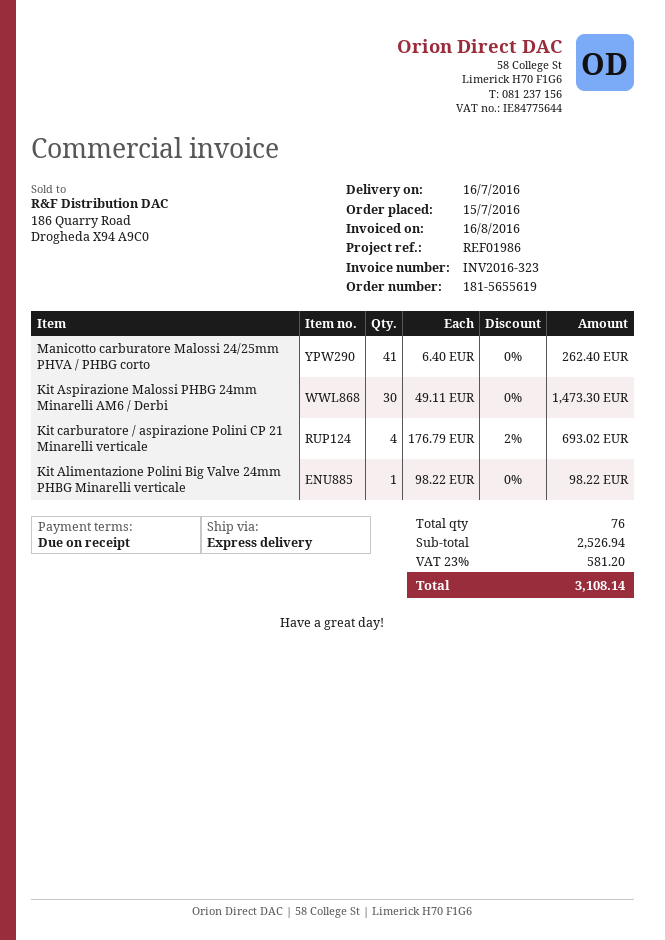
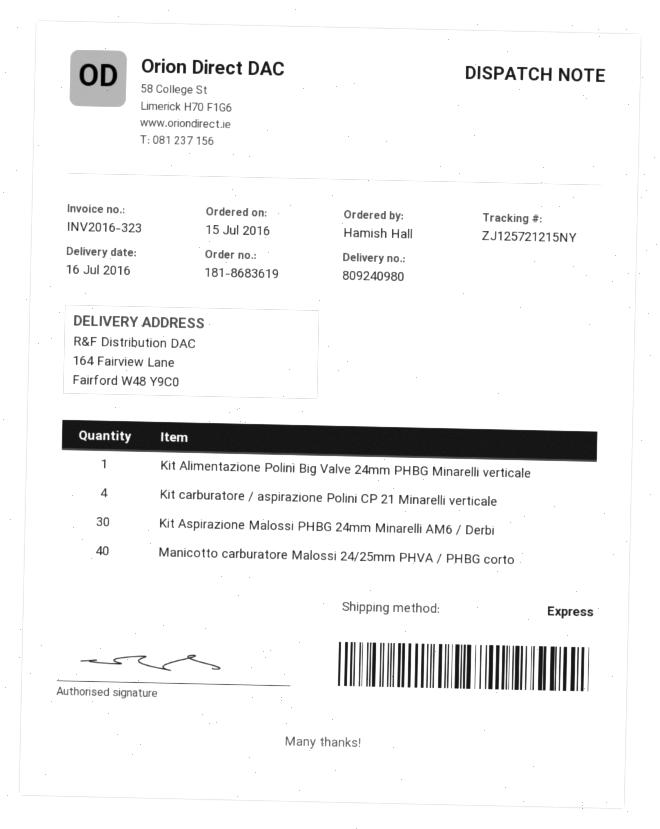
order number: 181-5655619 -> 181-8683619
Manicotto carburatore Malossi 24/25mm PHVA / PHBG corto: 41 -> 40

